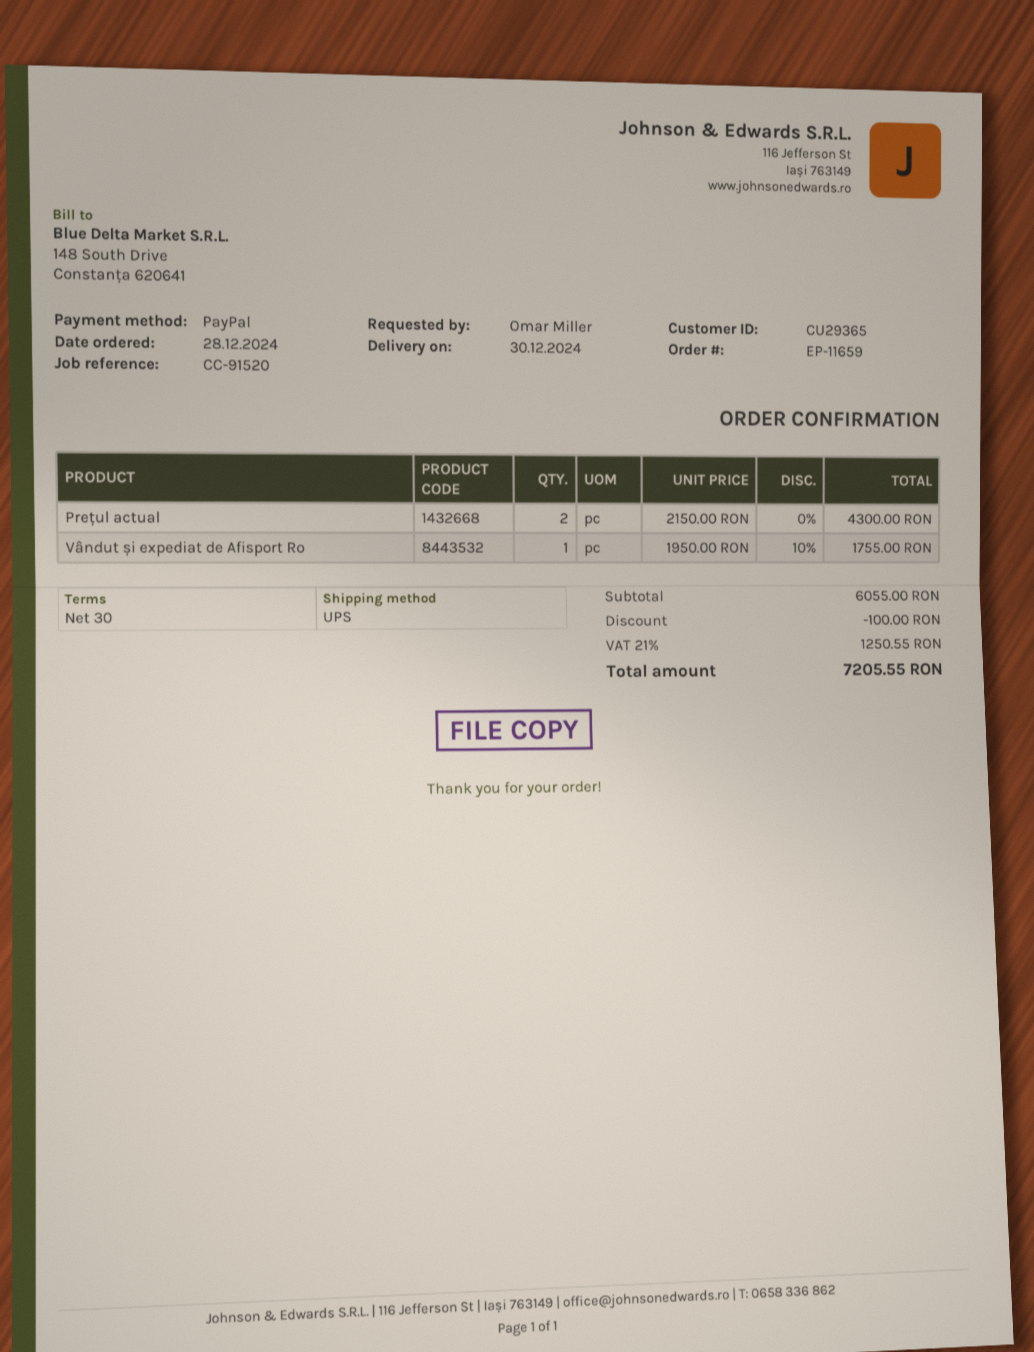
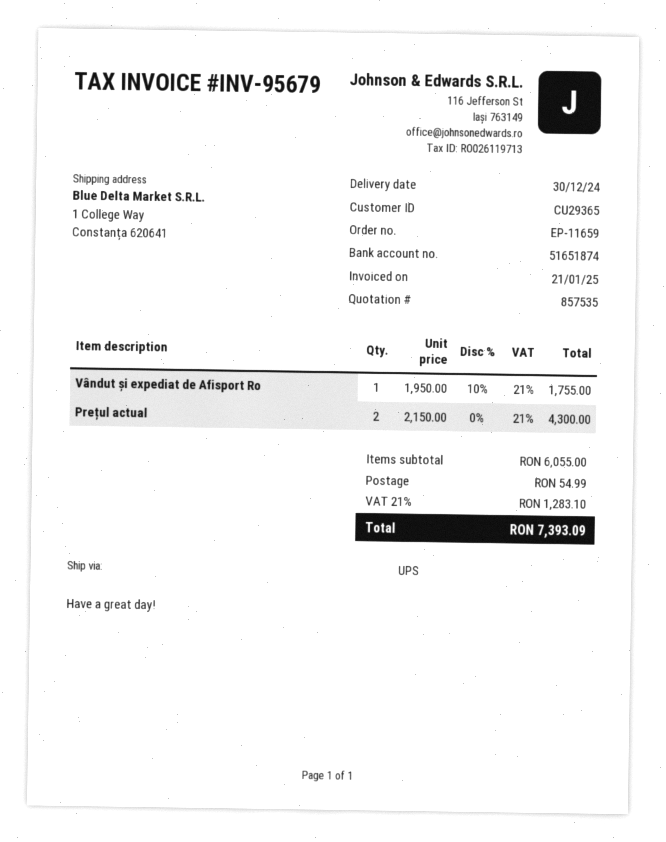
discount: 100.00 -> none
shipping: none -> 54.99
tax: 21% = 1250.55 -> 21% = 1283.10
total: 7205.55 -> 7393.09

